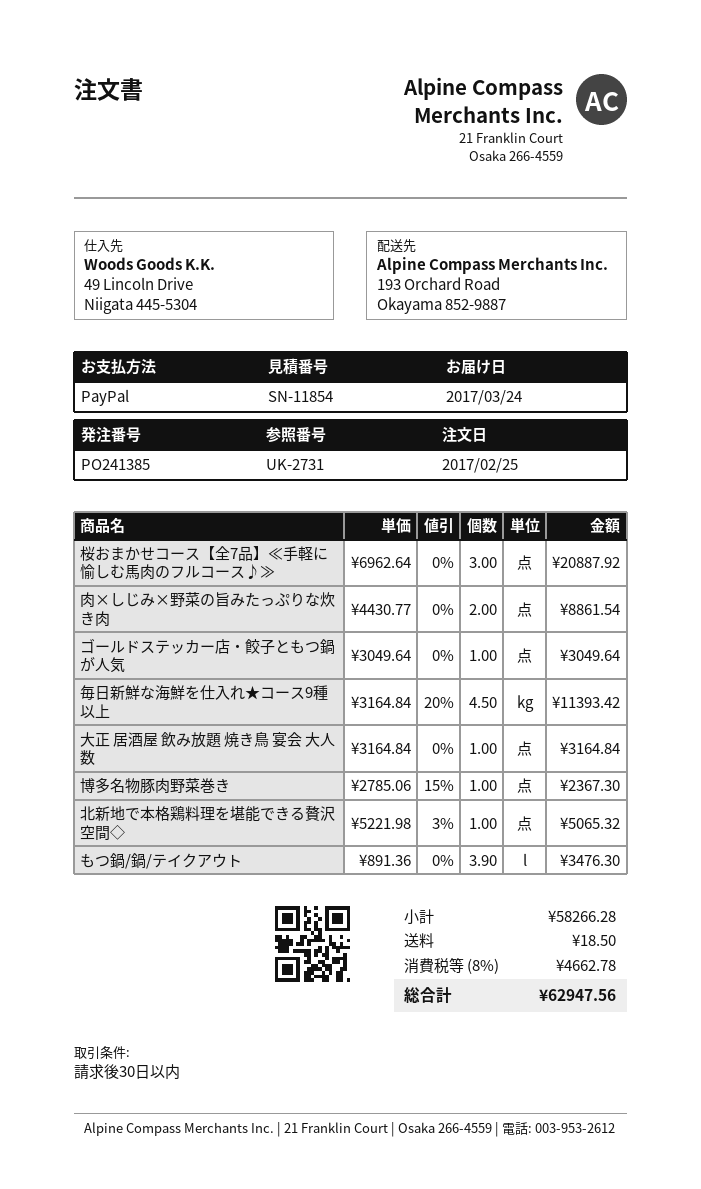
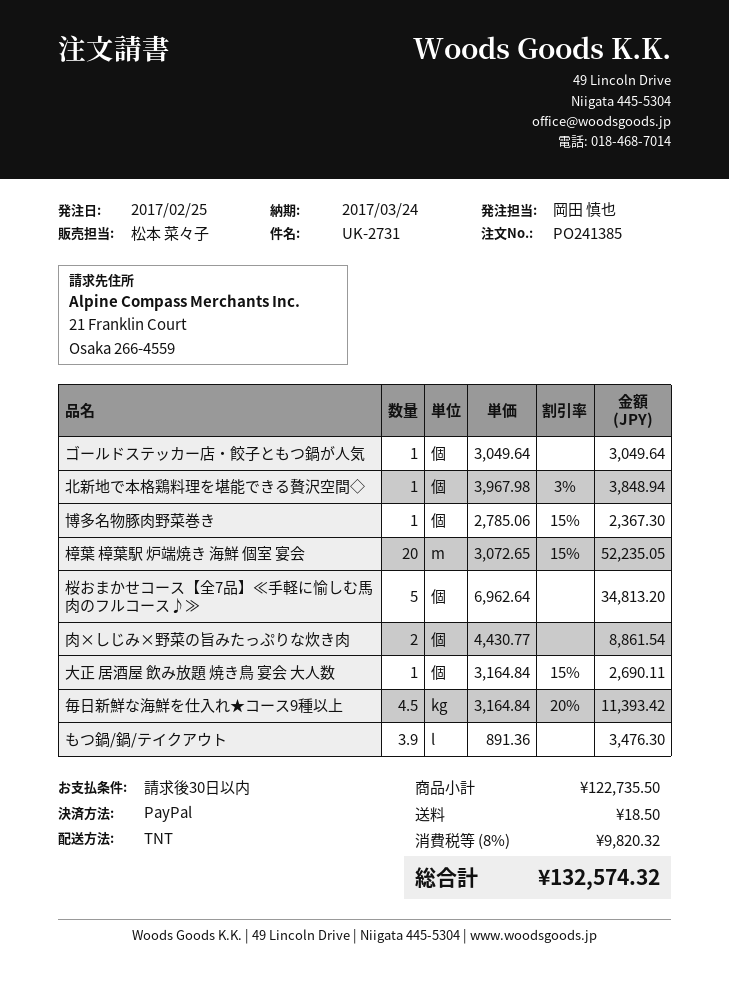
桜おまかせコース【全7品】≪手軽に愉しむ馬肉のフルコース♪≫: 3 x 6962.64 = 20887.92 -> 5 x 6962.64 = 34813.20
大正 居酒屋 飲み放題 焼き鳥 宴会 大人数: 1 x 3164.84 = 3164.84 -> 1 x 3164.84 - 15% = 2690.11
北新地で本格鶏料理を堪能できる贅沢空間◇: 1 x 5221.98 - 3% = 5065.32 -> 1 x 3967.98 - 3% = 3848.94
樟葉 樟葉駅 炉端焼き 海鮮 個室 宴会: none -> 20 x 3072.65 - 15% = 52235.05
subtotal: 58266.28 -> 122735.50
tax: 8% = 4662.78 -> 8% = 9820.32
total: 62947.56 -> 132574.32

